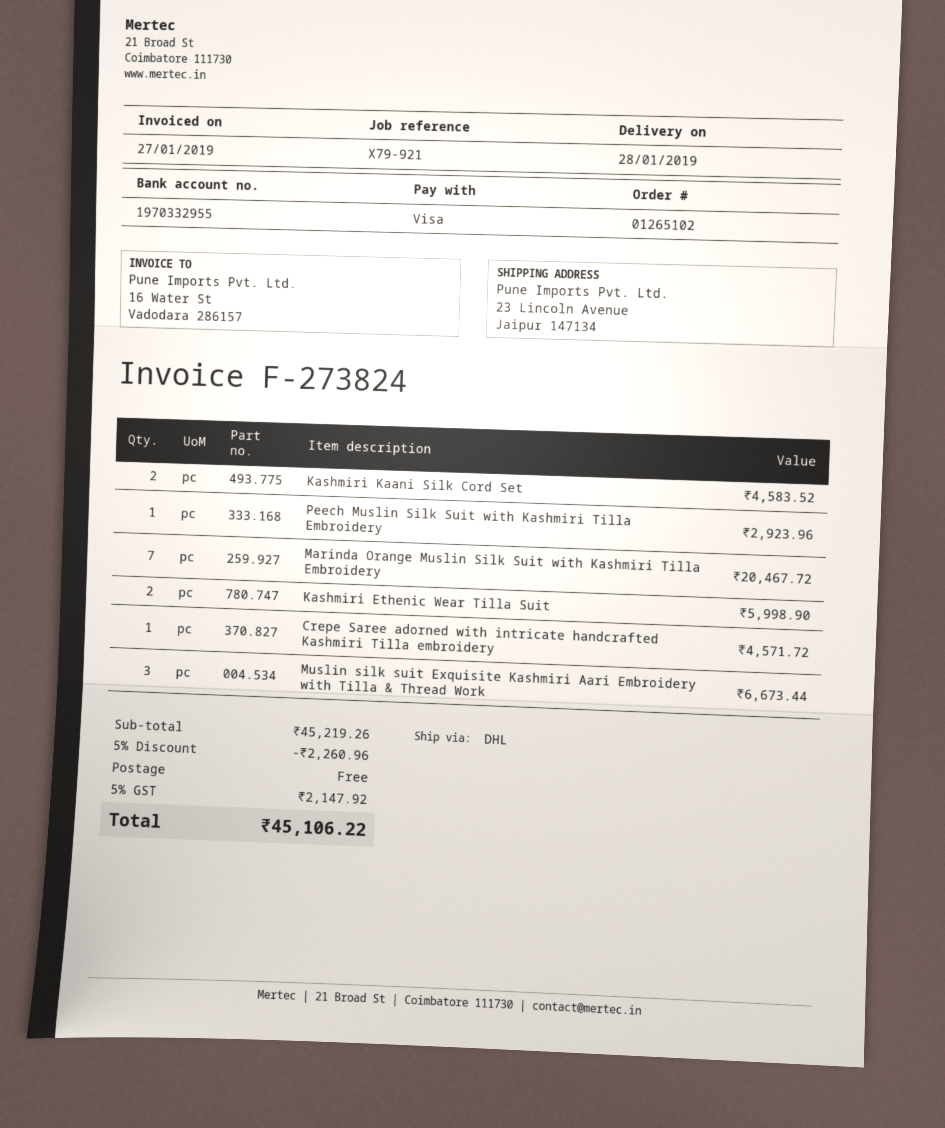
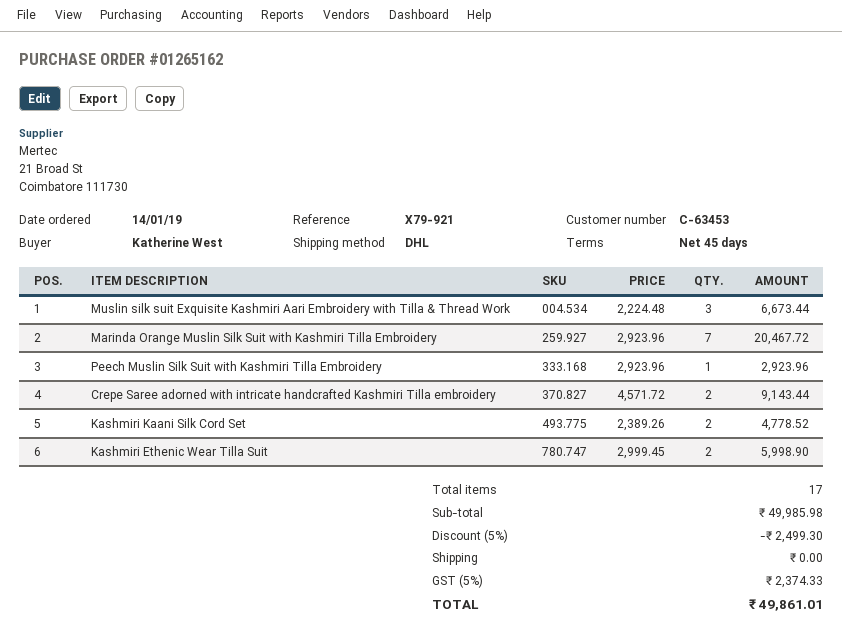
order number: 01265102 -> 01265162
Kashmiri Kaani Silk Cord Set: 2 for 4583.52 -> 2 for 4778.52
Crepe Saree adorned with intricate handcrafted Kashmiri Tilla embroidery: 1 for 4571.72 -> 2 for 9143.44
subtotal: 45219.26 -> 49985.98
discount: 5% = 2260.96 -> 5% = 2499.30
tax: 5% = 2147.92 -> 5% = 2374.33
total: 45106.22 -> 49861.01

